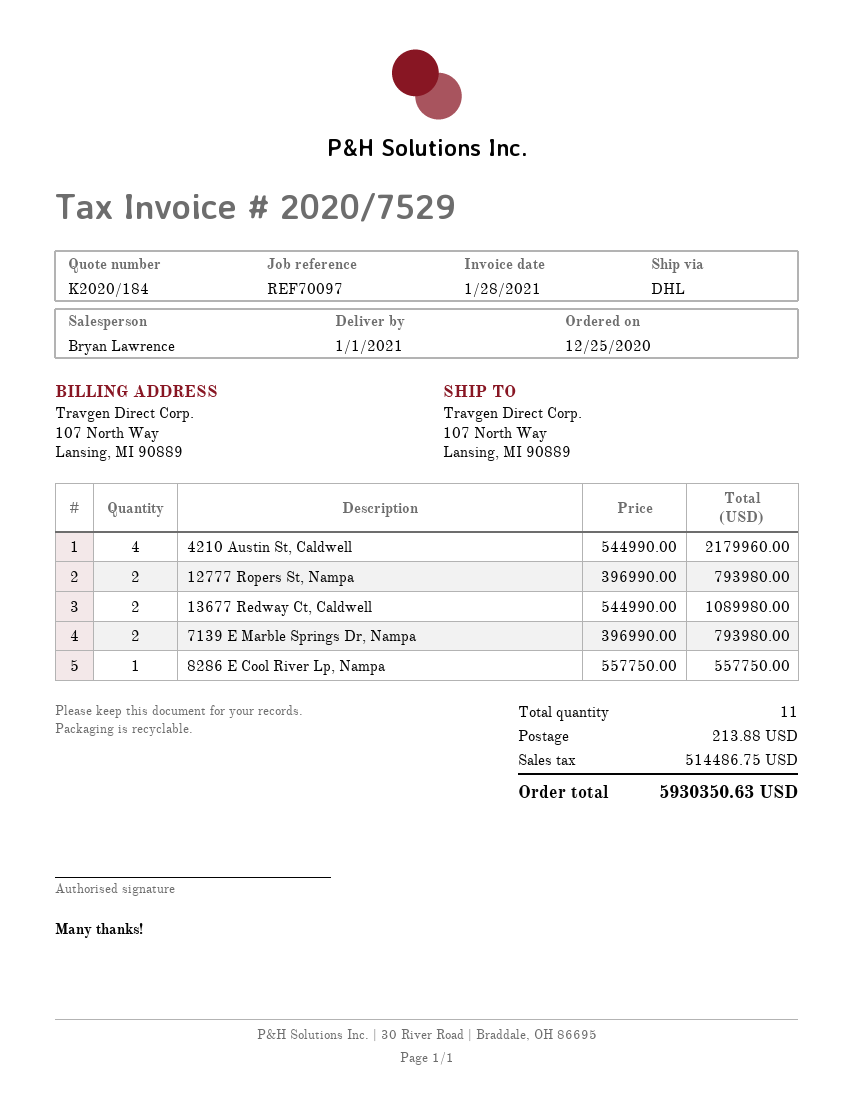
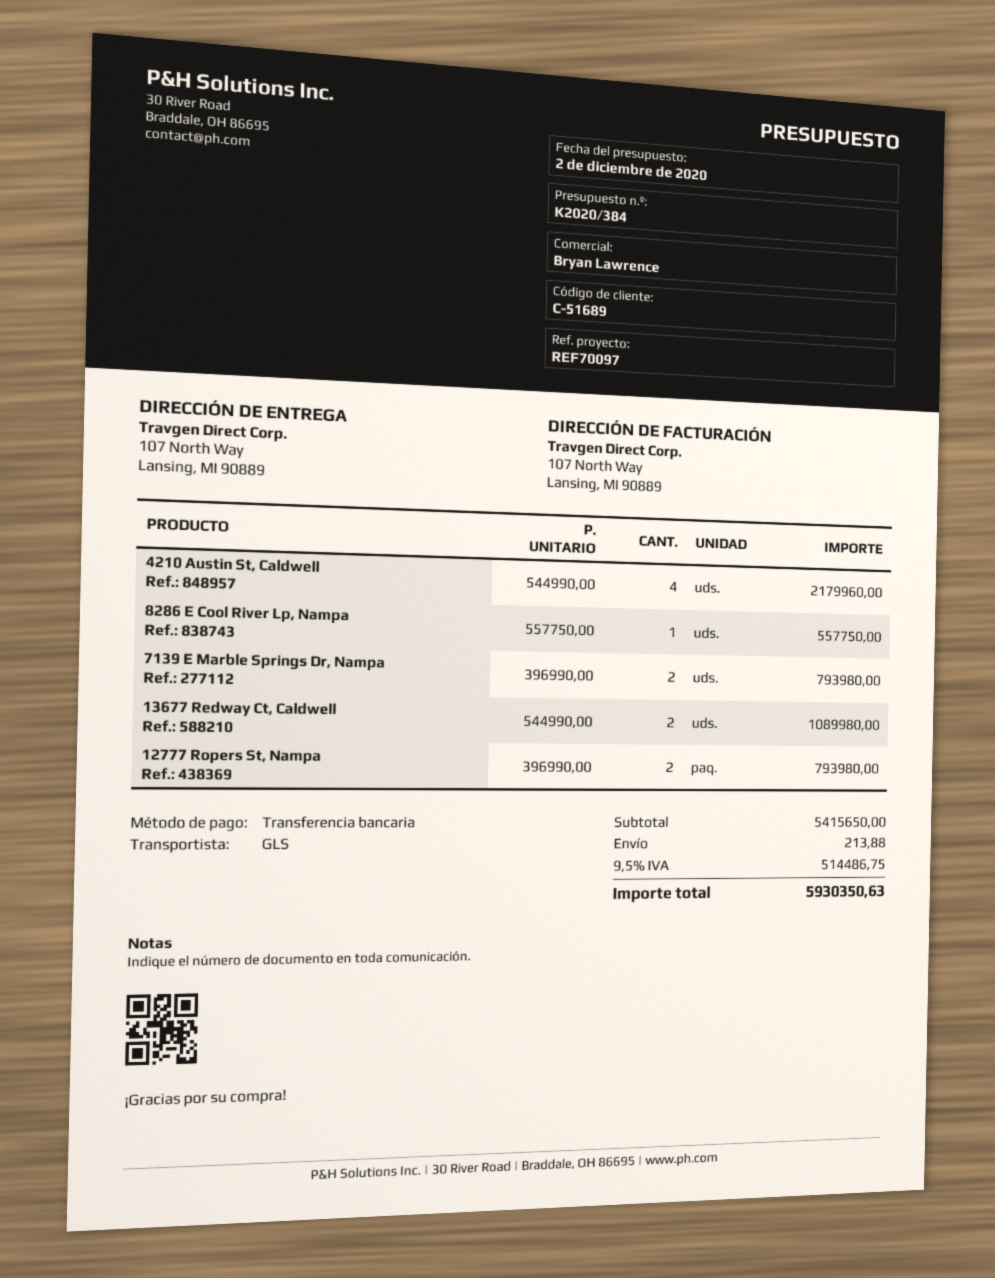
quote number: K2020/184 -> K2020/384
shipping method: DHL -> GLS

